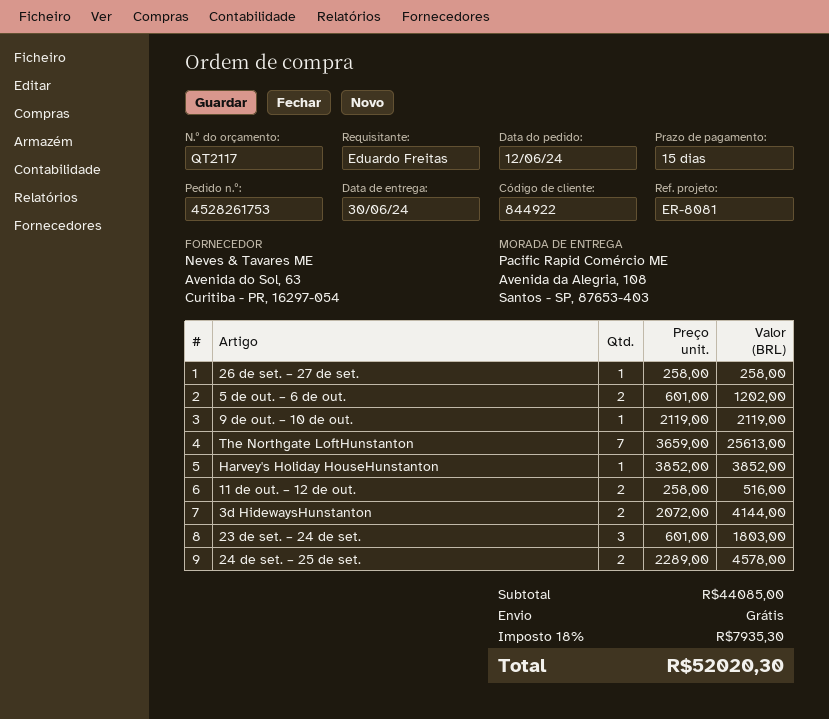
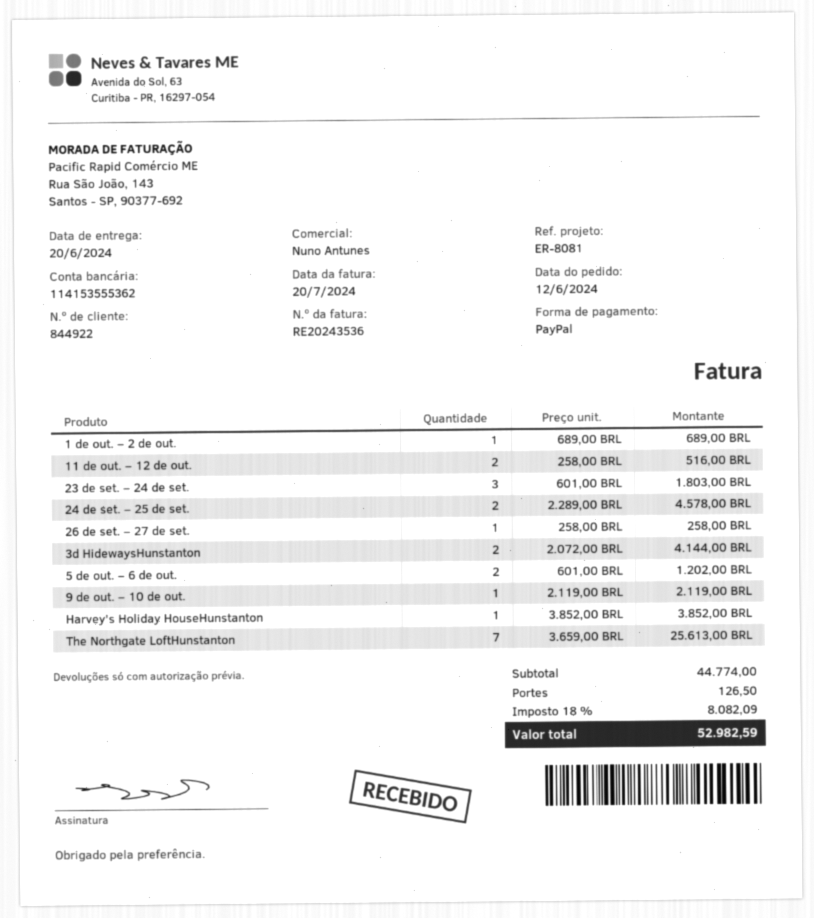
delivery date: 2024-06-30 -> 2024-06-20
1 de out. – 2 de out.: none -> 1 x 689.00 = 689.00
subtotal: 44085.00 -> 44774.00
shipping: 0.00 -> 126.50
tax: 18% = 7935.30 -> 18% = 8082.09
total: 52020.30 -> 52982.59

